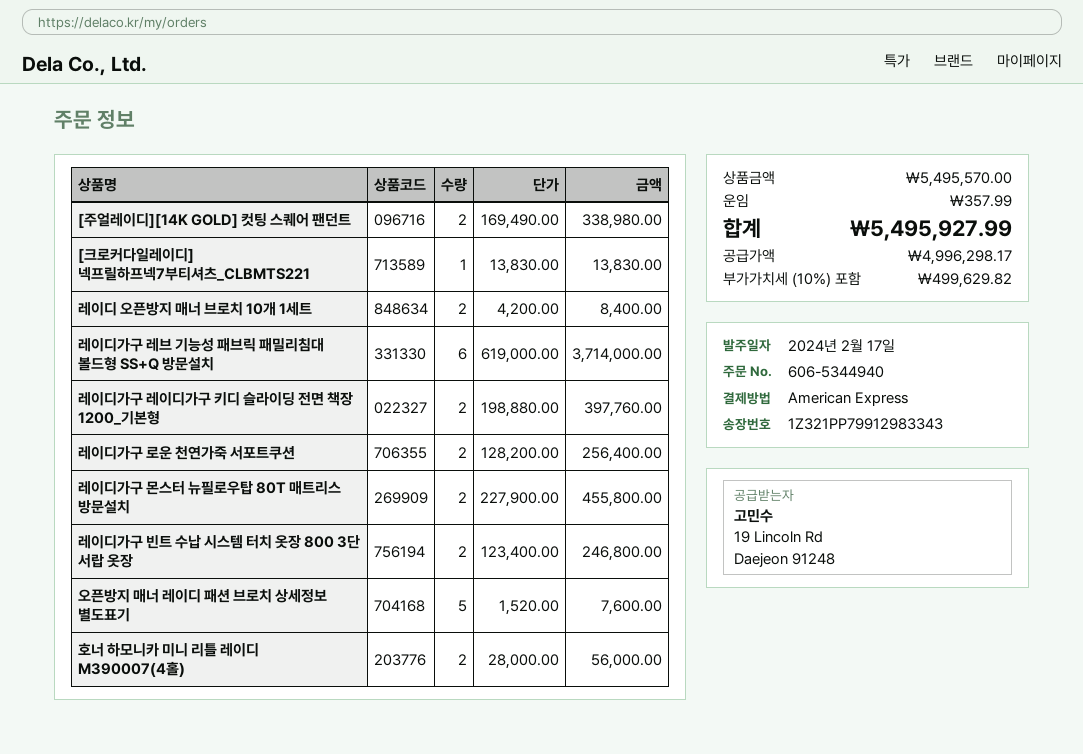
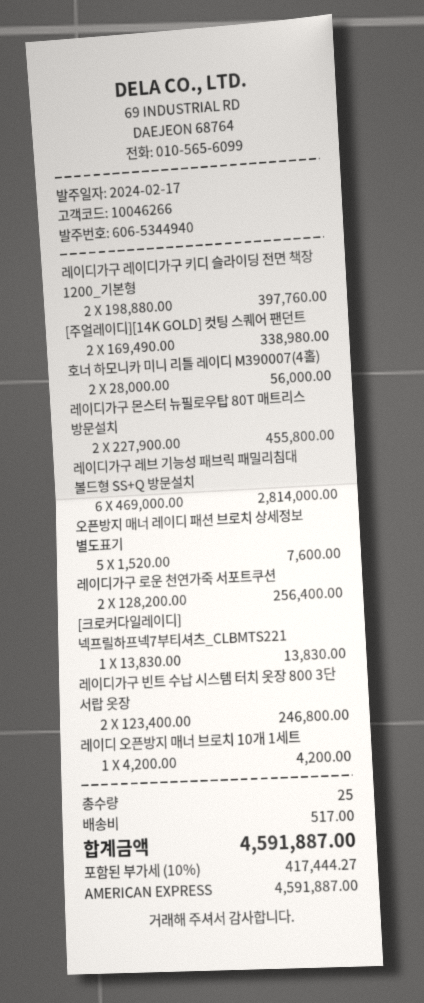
레이디 오픈방지 매너 브로치 10개 1세트: 2 x 4200.00 = 8400.00 -> 1 x 4200.00 = 4200.00
레이디가구 레브 기능성 패브릭 패밀리침대 볼드형 SS+Q 방문설치: 6 x 619000.00 = 3714000.00 -> 6 x 469000.00 = 2814000.00
shipping: 357.99 -> 517.00
tax: 10% = 499629.82 -> 10% = 417444.27
total: 5495927.99 -> 4591887.00

